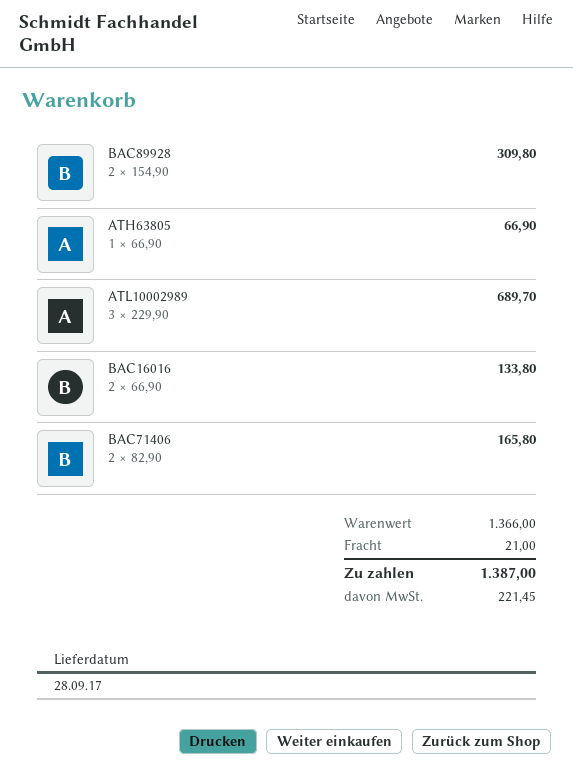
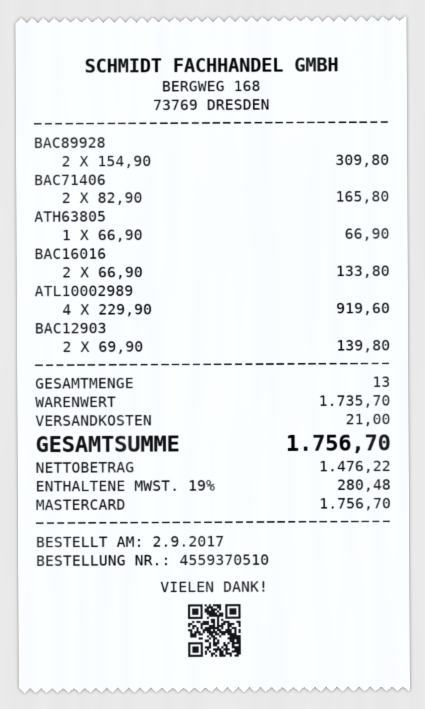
ATL10002989: 3 x 229.90 = 689.70 -> 4 x 229.90 = 919.60
BAC12903: none -> 2 x 69.90 = 139.80
subtotal: 1366.00 -> 1735.70
tax: 221.45 -> 280.48
total: 1387.00 -> 1756.70

